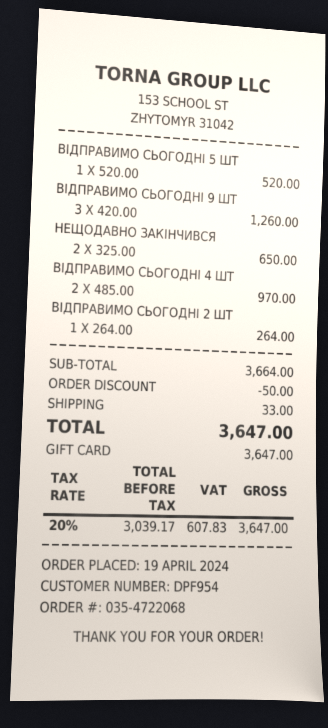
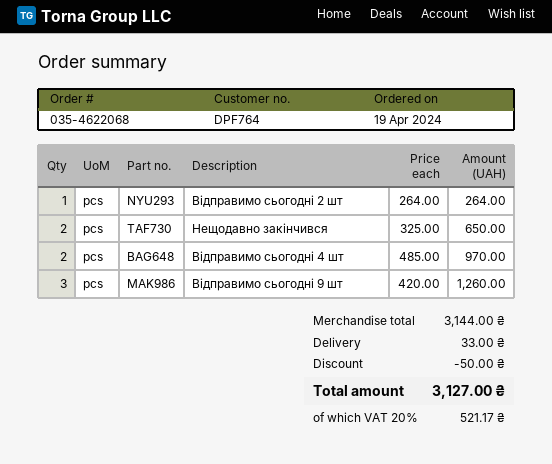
order number: 035-4722068 -> 035-4622068
customer number: DPF954 -> DPF764
ВІДПРАВИМО СЬОГОДНІ 5 ШТ: 1 x 520.00 = 520.00 -> none
subtotal: 3664.00 -> 3144.00
tax: 20% = 607.83 -> 20% = 521.17
total: 3647.00 -> 3127.00

